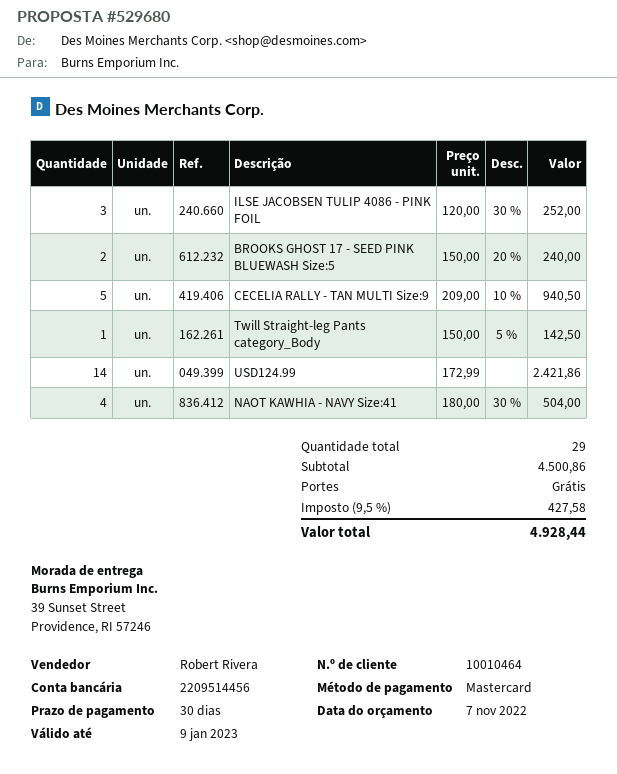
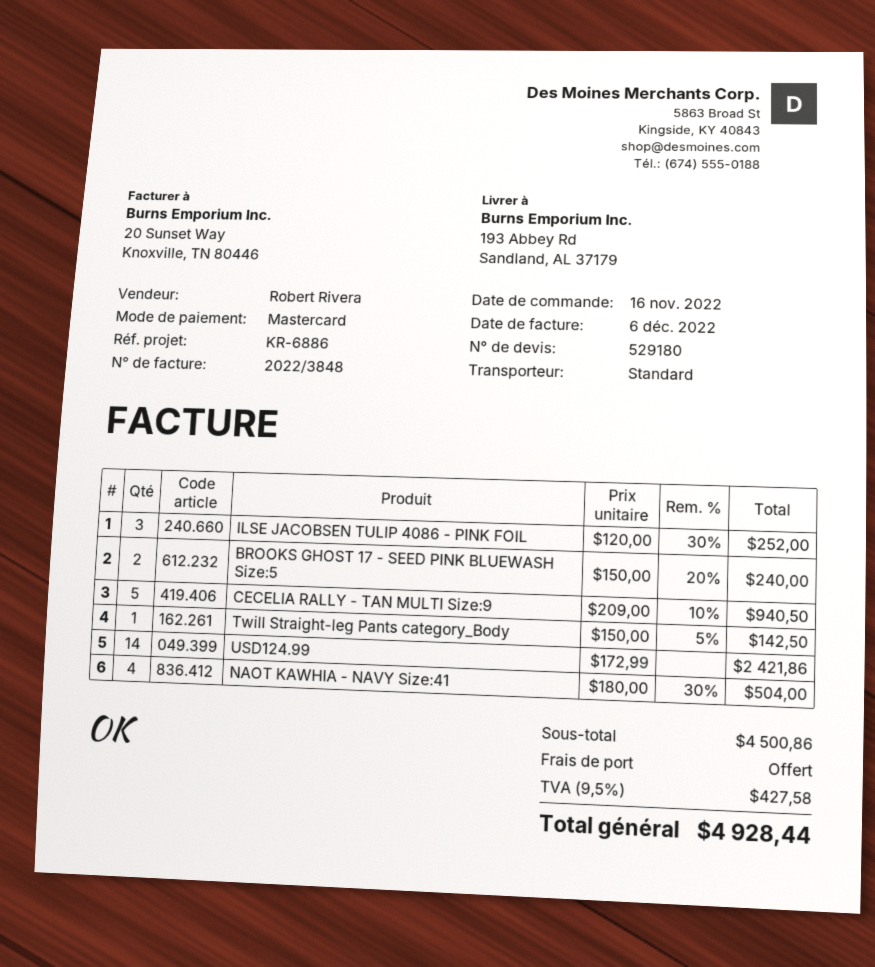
quote number: 529680 -> 529180
ship to: 39 Sunset Street, Providence, RI 57246 -> 193 Abbey Rd, Sandland, AL 37179

